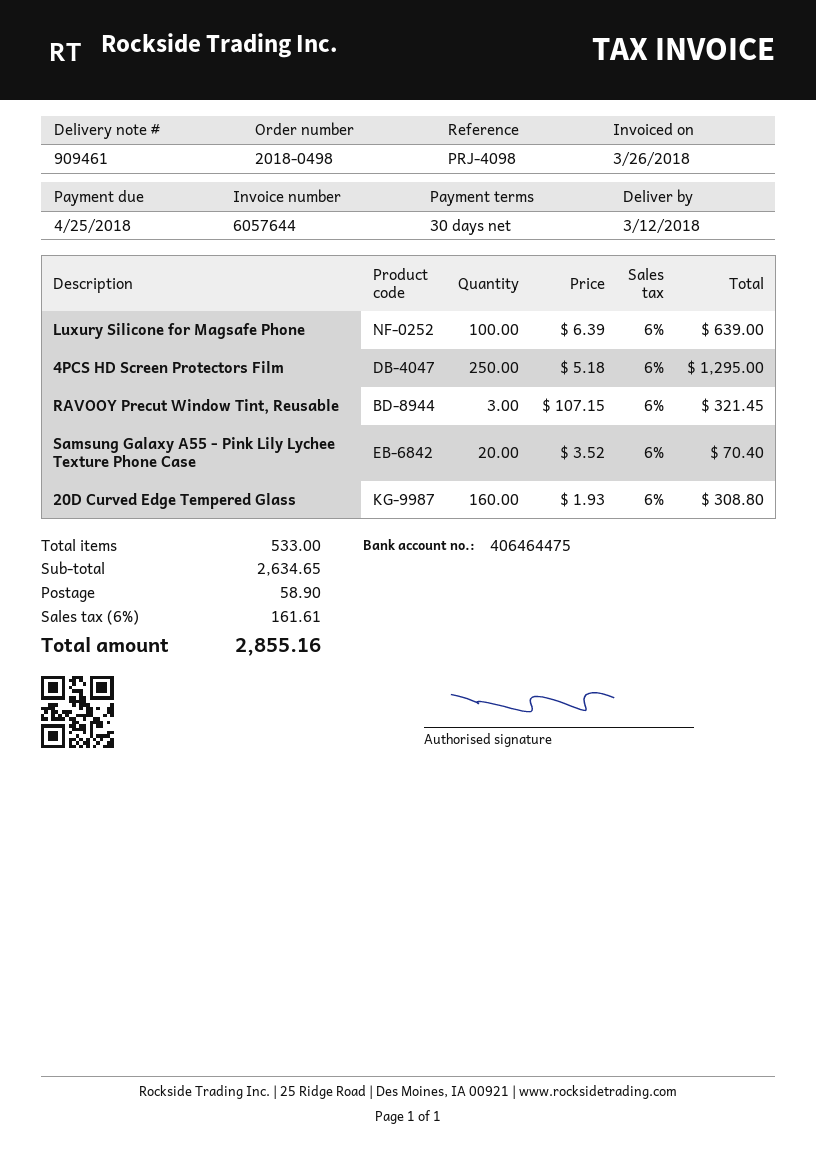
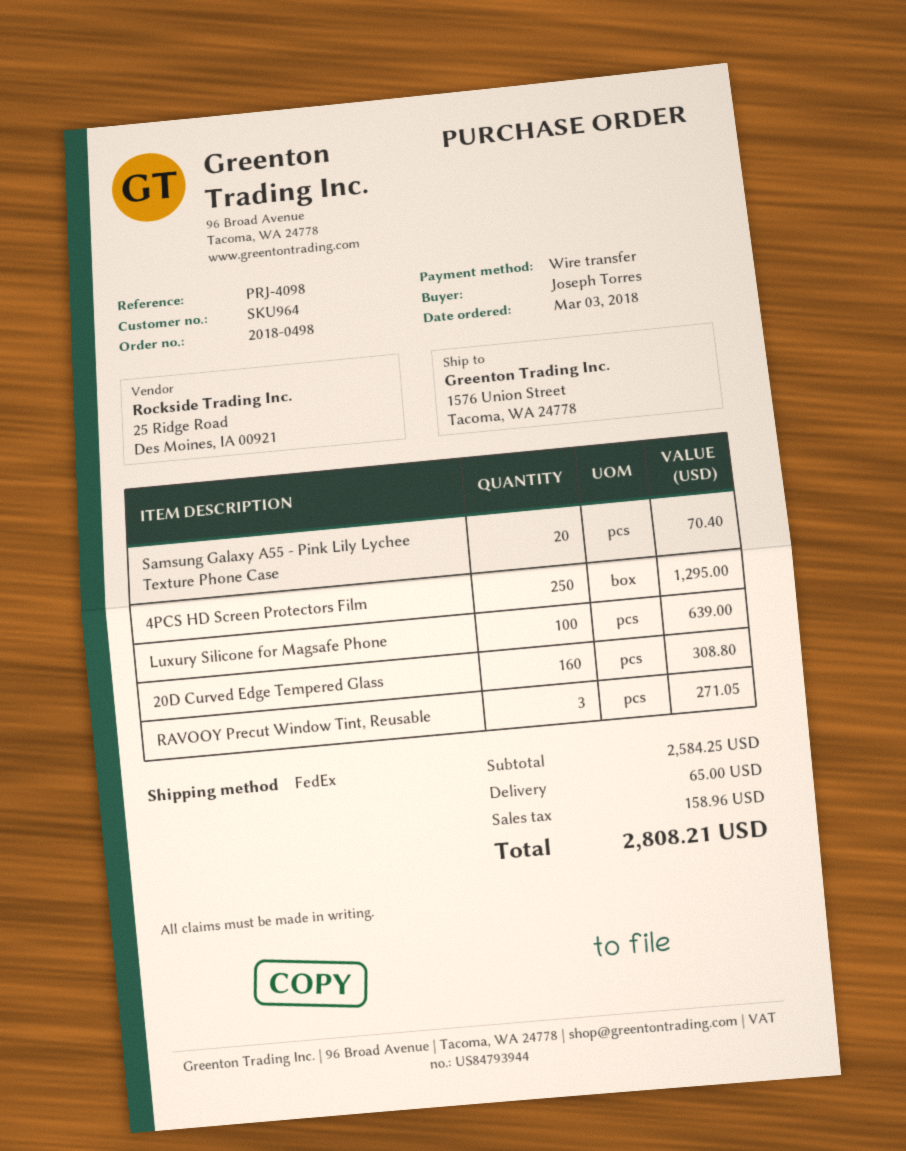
RAVOOY Precut Window Tint, Reusable: 3 for 321.45 -> 3 for 271.05
subtotal: 2634.65 -> 2584.25
shipping: 58.90 -> 65.00
tax: 161.61 -> 158.96
total: 2855.16 -> 2808.21

